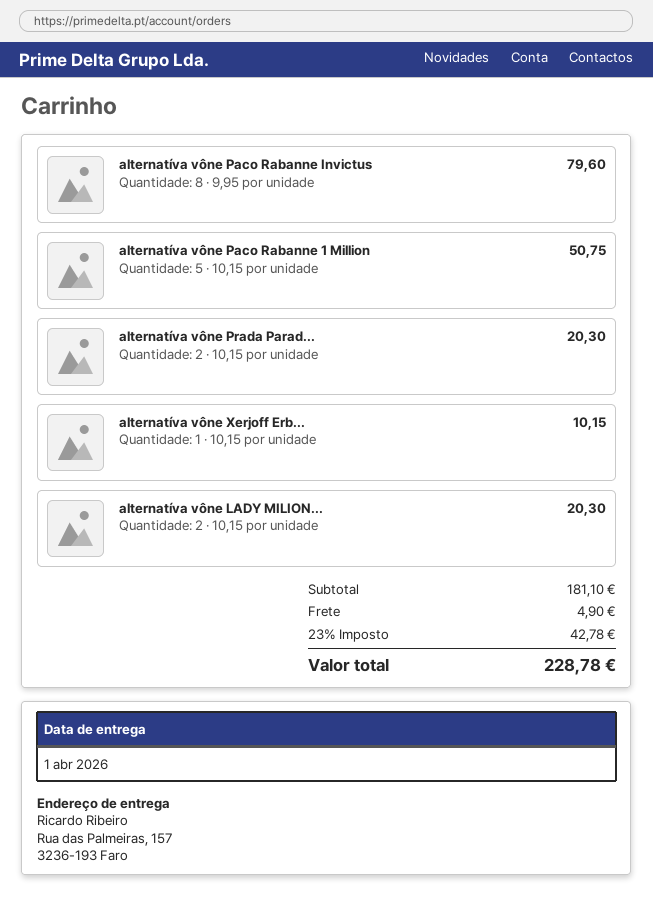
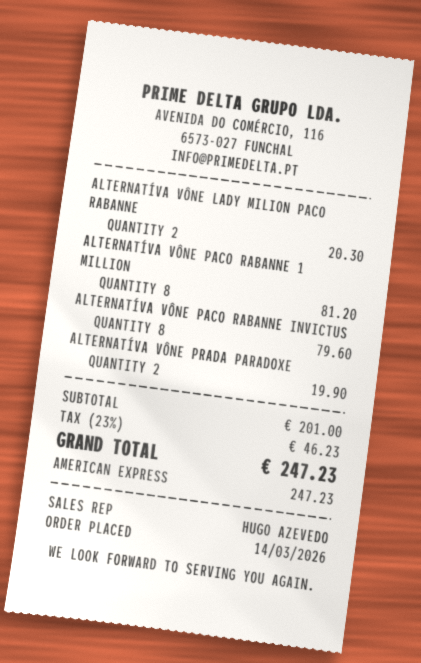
alternatíva vône Paco Rabanne 1 Million: 5 for 50.75 -> 8 for 81.20
alternatíva vône Prada Parad...: 2 for 20.30 -> 2 for 19.90
alternatíva vône Xerjoff Erb...: 1 for 10.15 -> none
subtotal: 181.10 -> 201.00
shipping: 4.90 -> none
tax: 23% = 42.78 -> 23% = 46.23
total: 228.78 -> 247.23

